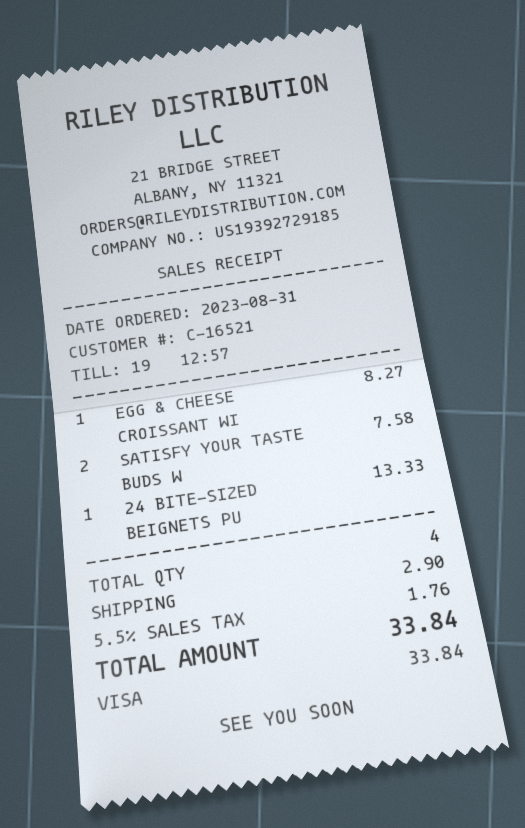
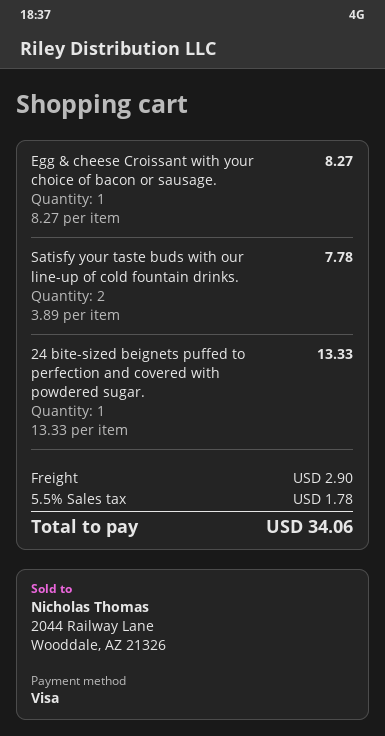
SATISFY YOUR TASTE BUDS W: 2 for 7.58 -> 2 for 7.78
tax: 5.5% = 1.76 -> 5.5% = 1.78
total: 33.84 -> 34.06

